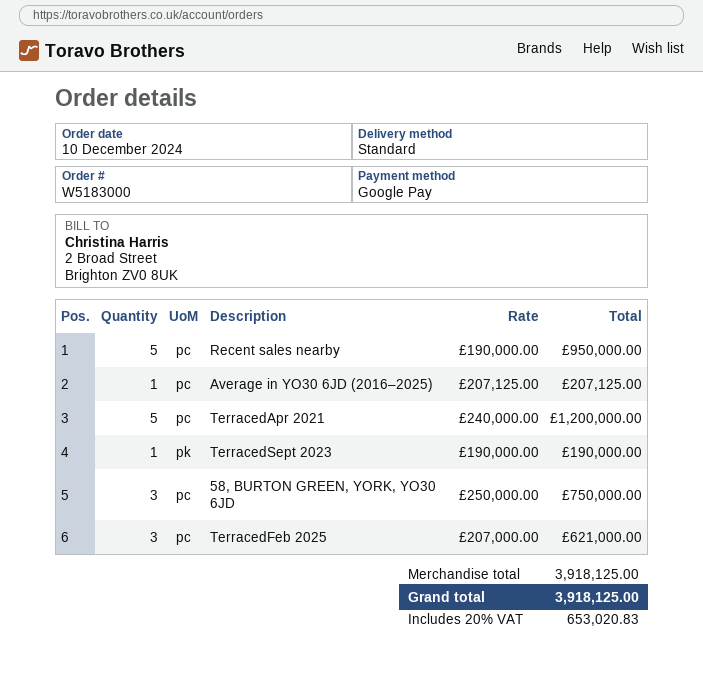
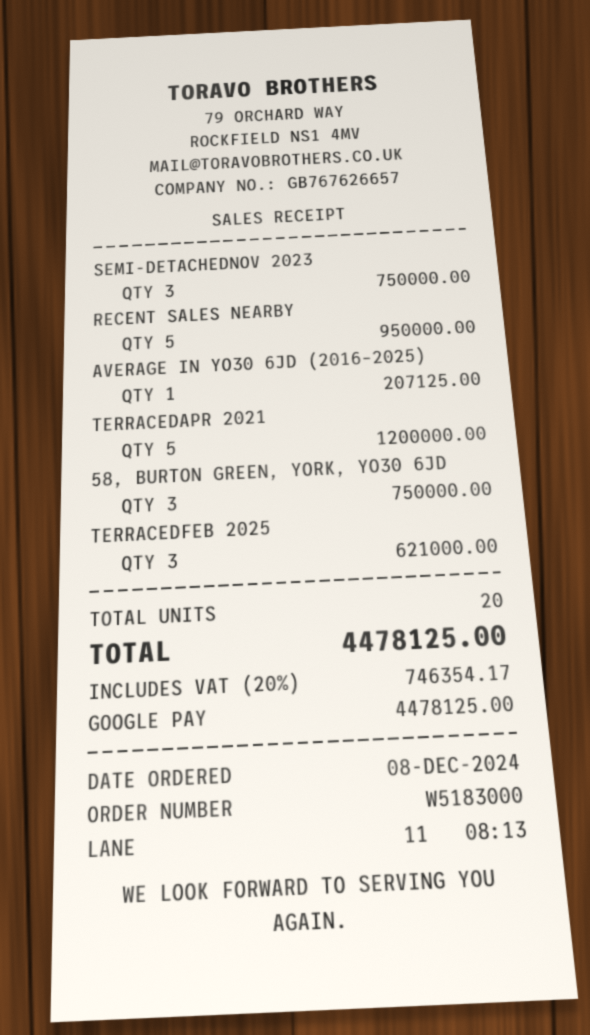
order date: 2024-12-10 -> 2024-12-08
TerracedSept 2023: 1 for 190000.00 -> none
SEMI-DETACHEDNOV 2023: none -> 3 for 750000.00
tax: 20% = 653020.83 -> 20% = 746354.17
total: 3918125.00 -> 4478125.00

